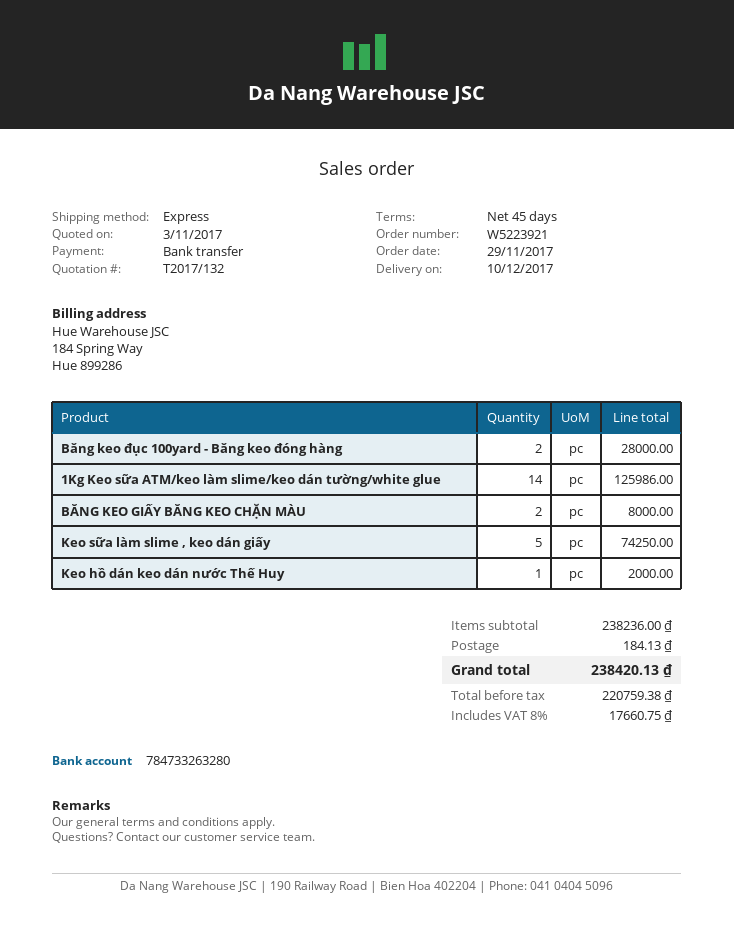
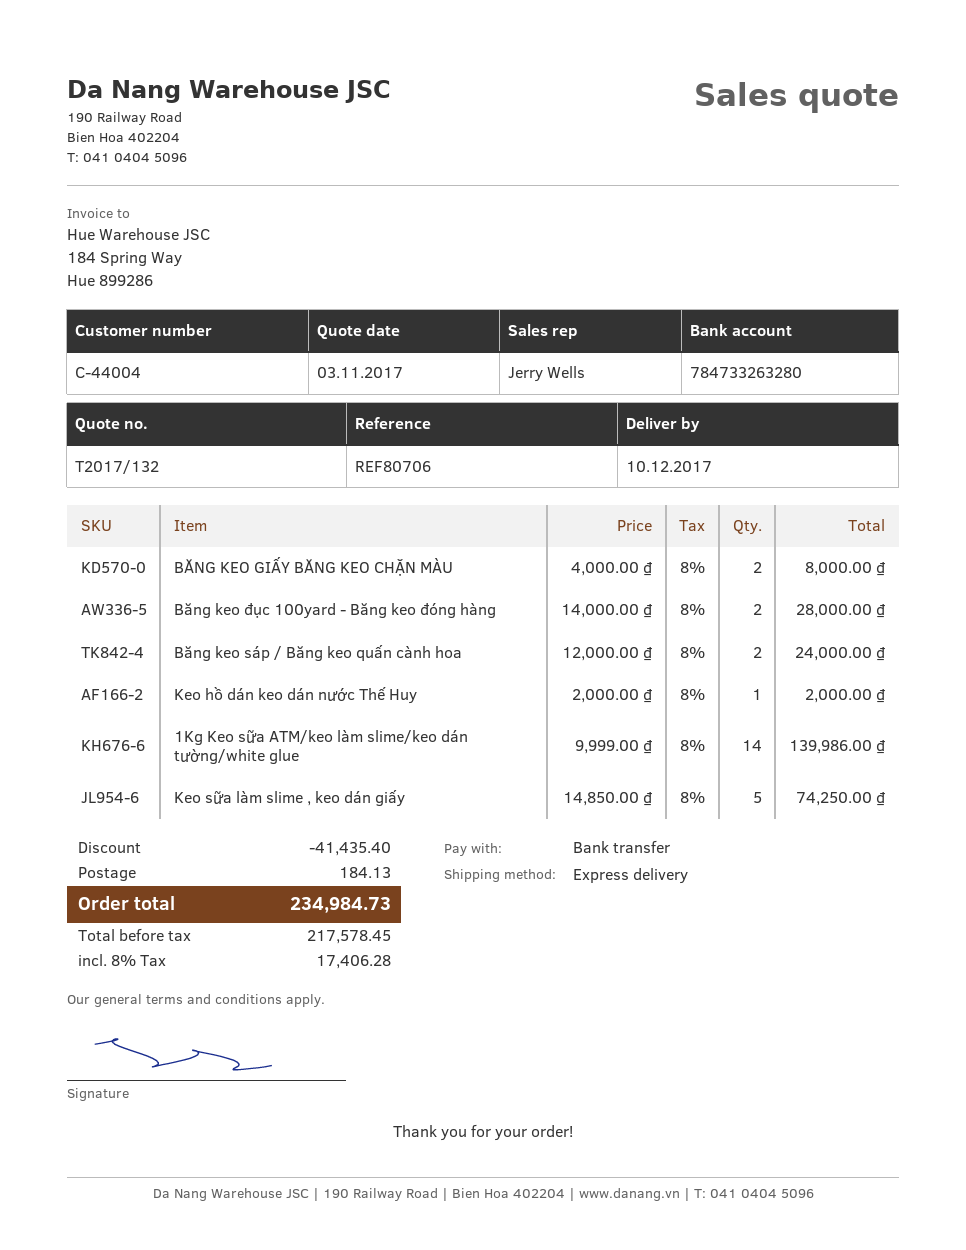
1Kg Keo sữa ATM/keo làm slime/keo dán tường/white glue: 14 for 125986.00 -> 14 for 139986.00
Băng keo sáp / Băng keo quấn cành hoa: none -> 2 for 24000.00
discount: none -> 41435.40
net: 220759.38 -> 217578.45
tax: 8% = 17660.75 -> 8% = 17406.28
total: 238420.13 -> 234984.73

